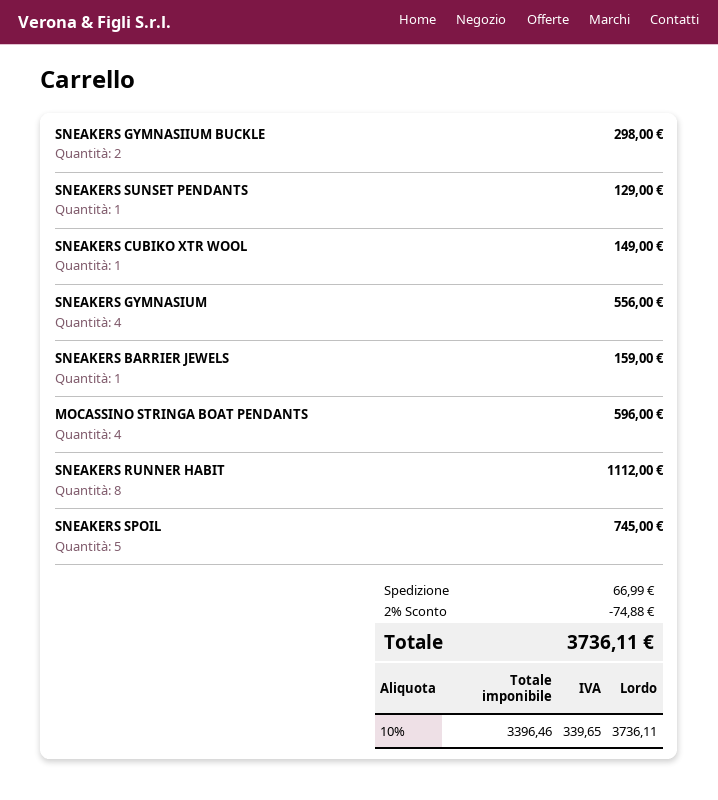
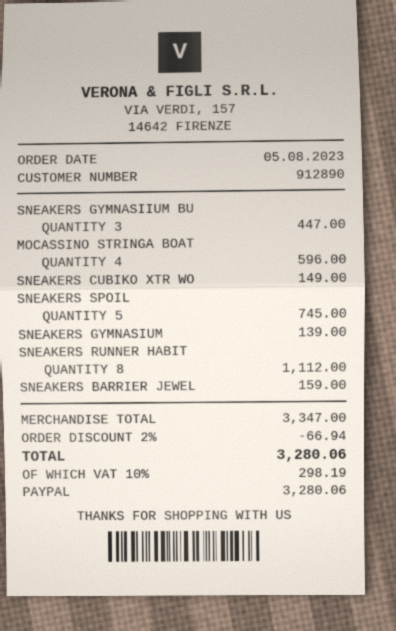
SNEAKERS GYMNASIIUM BUCKLE: 2 for 298.00 -> 3 for 447.00
SNEAKERS SUNSET PENDANTS: 1 for 129.00 -> none
SNEAKERS GYMNASIUM: 4 for 556.00 -> 1 for 139.00
discount: 2% = 74.88 -> 2% = 66.94
shipping: 66.99 -> none
tax: 10% = 339.65 -> 10% = 298.19
total: 3736.11 -> 3280.06

